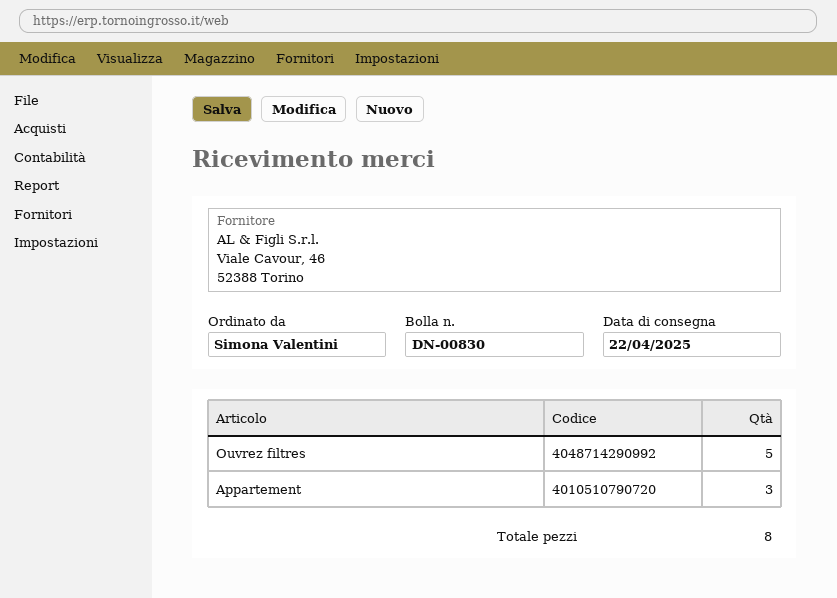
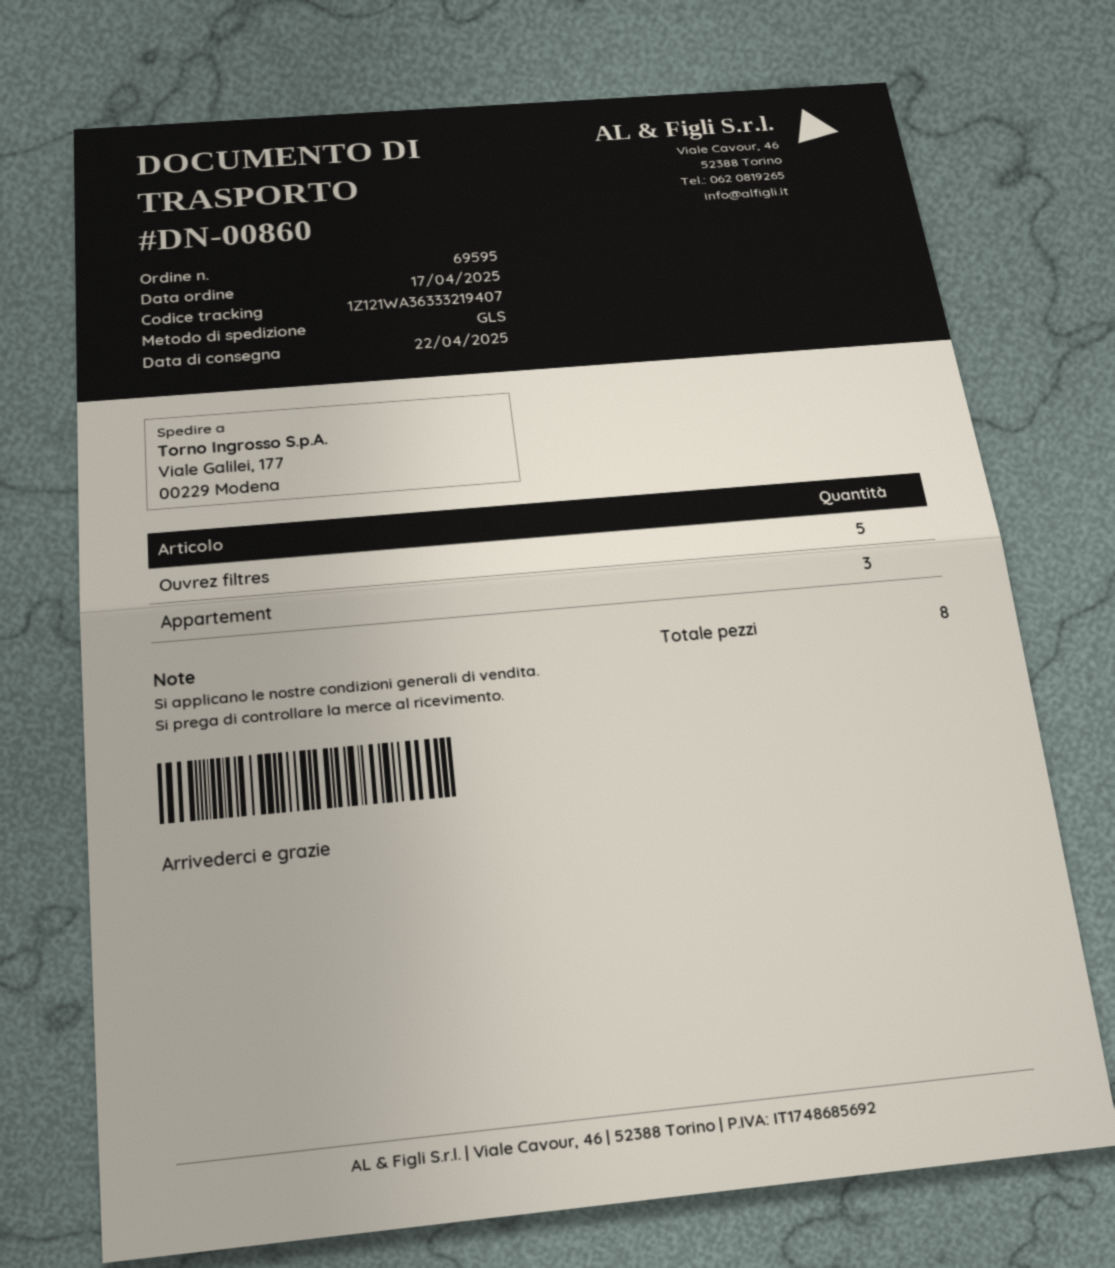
delivery note number: DN-00830 -> DN-00860

